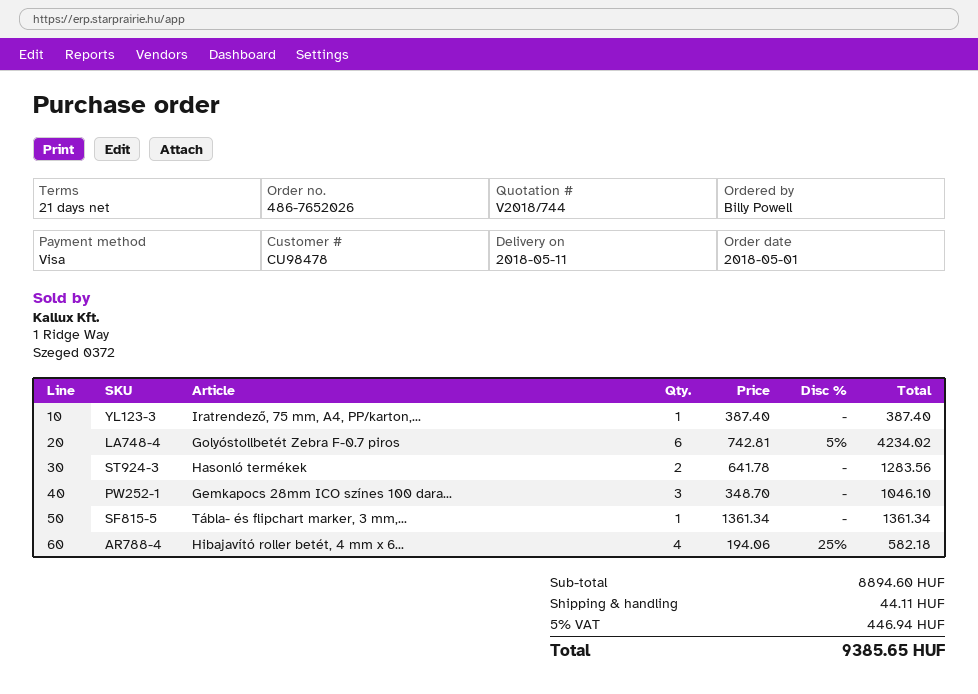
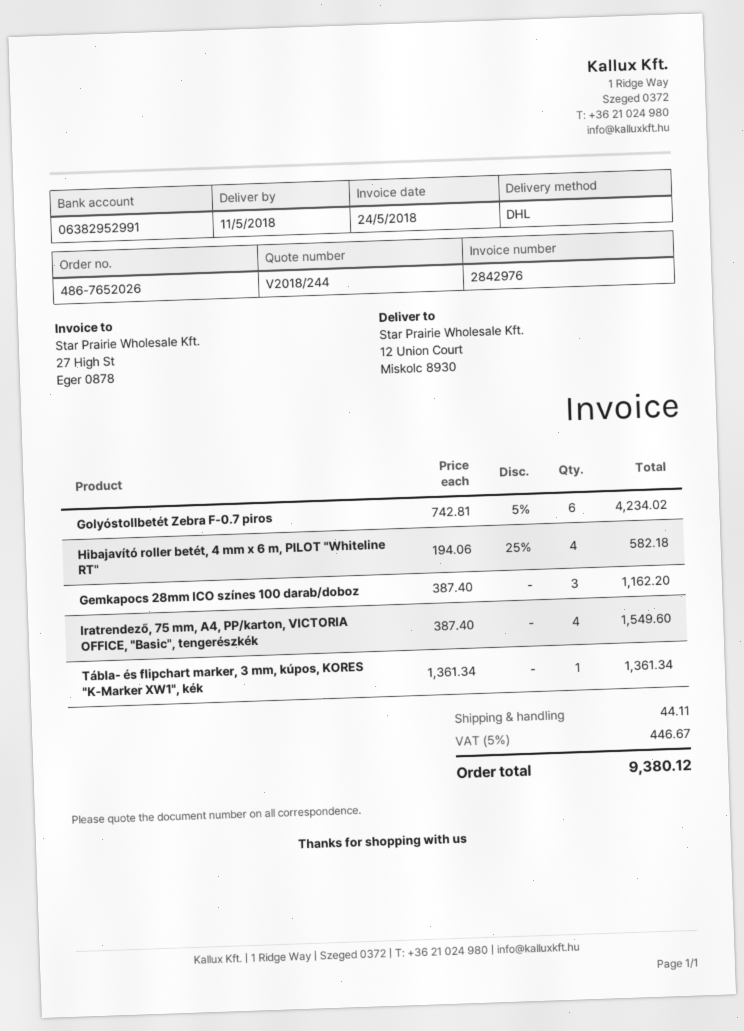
quote number: V2018/744 -> V2018/244
Iratrendező, 75 mm, A4, PP/karton,...: 1 x 387.40 = 387.40 -> 4 x 387.40 = 1549.60
Hasonló termékek: 2 x 641.78 = 1283.56 -> none
Gemkapocs 28mm ICO színes 100 dara...: 3 x 348.70 = 1046.10 -> 3 x 387.40 = 1162.20
tax: 5% = 446.94 -> 5% = 446.67
total: 9385.65 -> 9380.12

